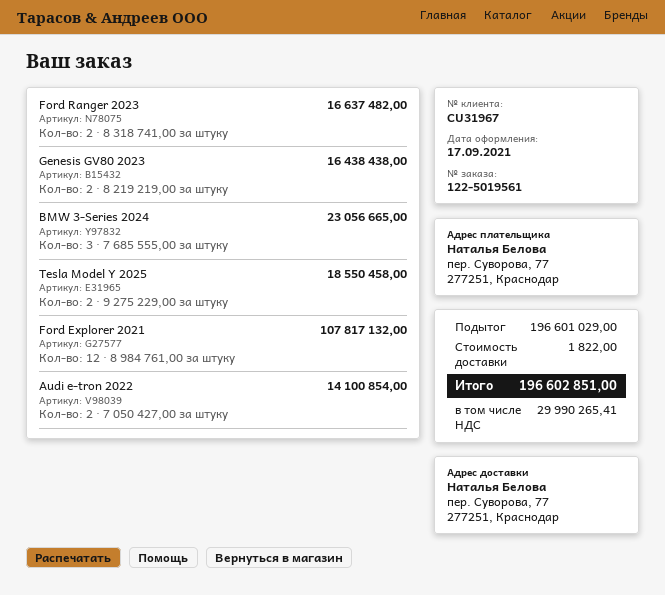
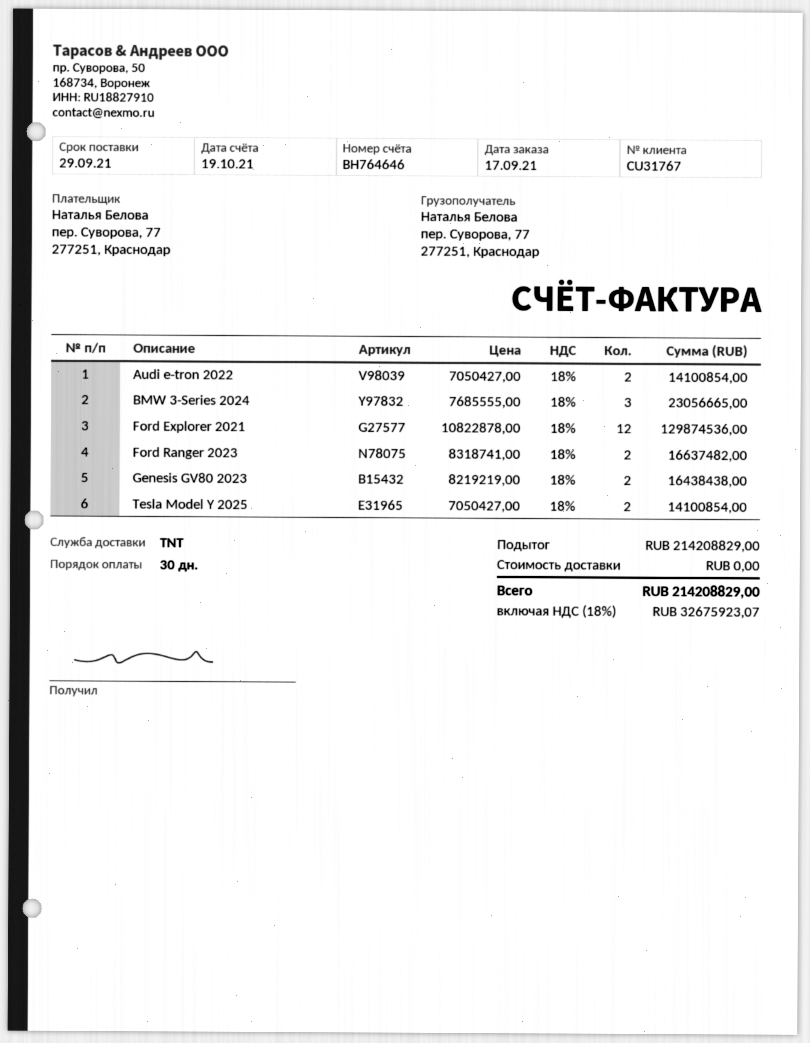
customer number: CU31967 -> CU31767
Tesla Model Y 2025: 2 x 9275229.00 = 18550458.00 -> 2 x 7050427.00 = 14100854.00
Ford Explorer 2021: 12 x 8984761.00 = 107817132.00 -> 12 x 10822878.00 = 129874536.00
subtotal: 196601029.00 -> 214208829.00
shipping: 1822.00 -> 0.00
tax: 29990265.41 -> 32675923.07
total: 196602851.00 -> 214208829.00

